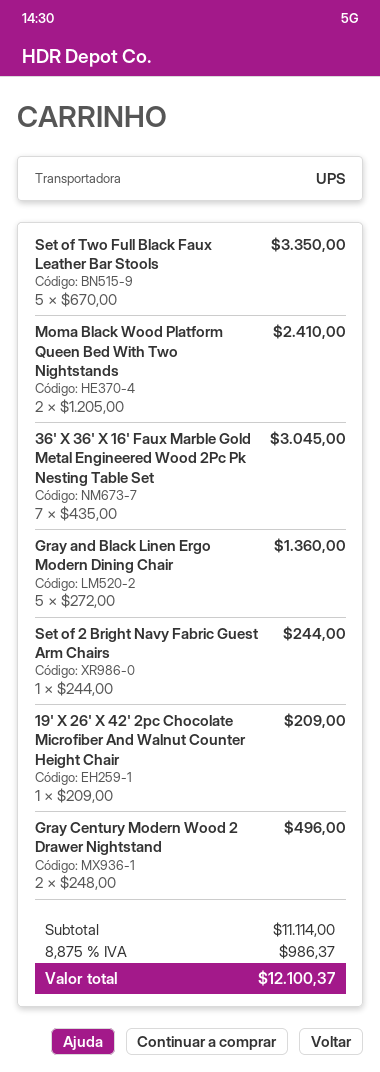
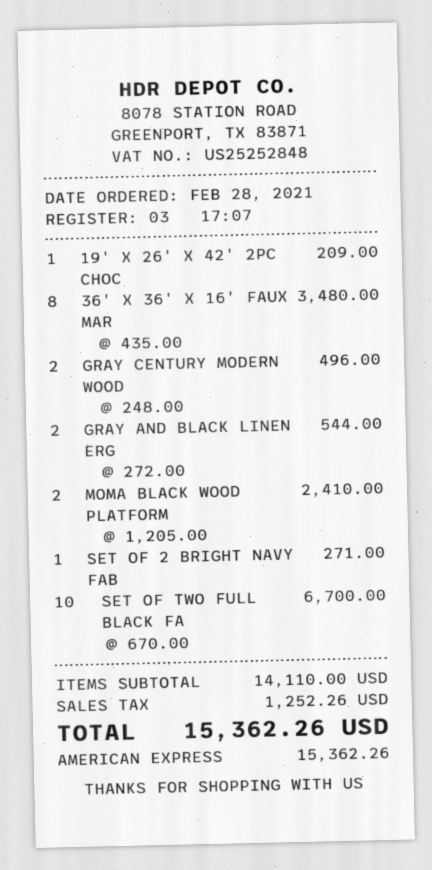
Set of Two Full Black Faux Leather Bar Stools: 5 x 670.00 = 3350.00 -> 10 x 670.00 = 6700.00
36' X 36' X 16' Faux Marble Gold Metal Engineered Wood 2Pc Pk Nesting Table Set: 7 x 435.00 = 3045.00 -> 8 x 435.00 = 3480.00
Gray and Black Linen Ergo Modern Dining Chair: 5 x 272.00 = 1360.00 -> 2 x 272.00 = 544.00
Set of 2 Bright Navy Fabric Guest Arm Chairs: 1 x 244.00 = 244.00 -> 1 x 271.00 = 271.00
subtotal: 11114.00 -> 14110.00
tax: 986.37 -> 1252.26
total: 12100.37 -> 15362.26

